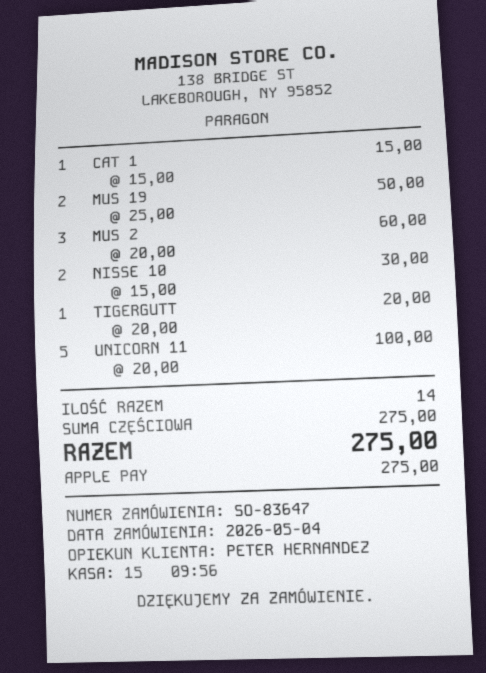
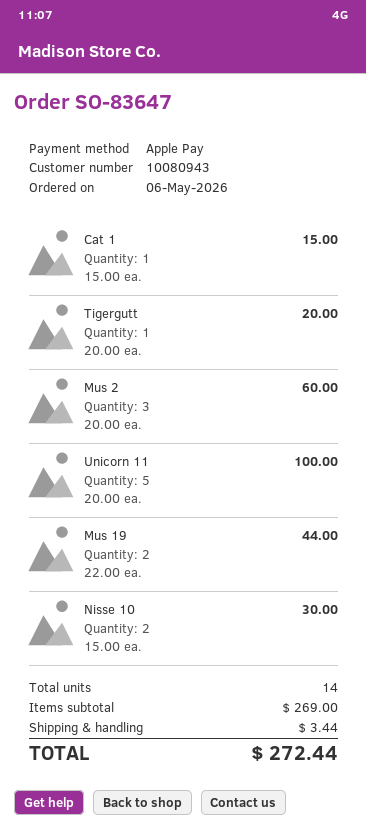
order date: 2026-05-04 -> 2026-05-06
MUS 19: 2 x 25.00 = 50.00 -> 2 x 22.00 = 44.00
subtotal: 275.00 -> 269.00
shipping: none -> 3.44
total: 275.00 -> 272.44

